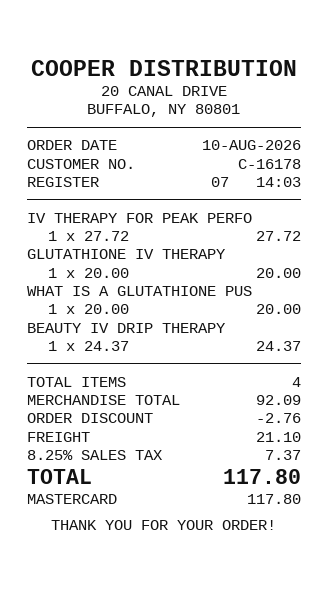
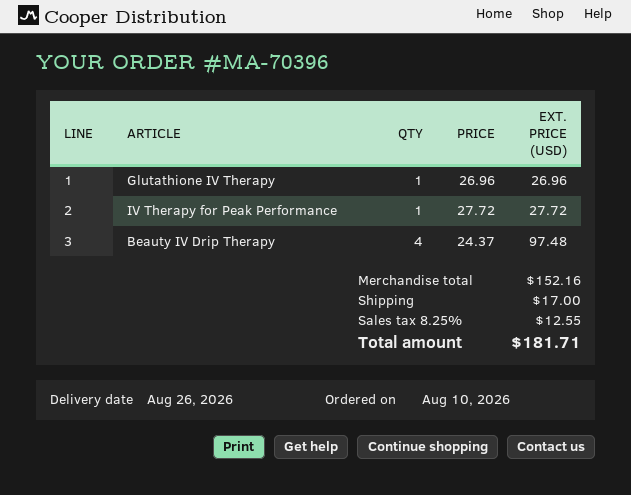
GLUTATHIONE IV THERAPY: 1 x 20.00 = 20.00 -> 1 x 26.96 = 26.96
WHAT IS A GLUTATHIONE PUS: 1 x 20.00 = 20.00 -> none
BEAUTY IV DRIP THERAPY: 1 x 24.37 = 24.37 -> 4 x 24.37 = 97.48
subtotal: 92.09 -> 152.16
discount: 2.76 -> none
shipping: 21.10 -> 17.00
tax: 8.25% = 7.37 -> 8.25% = 12.55
total: 117.80 -> 181.71

